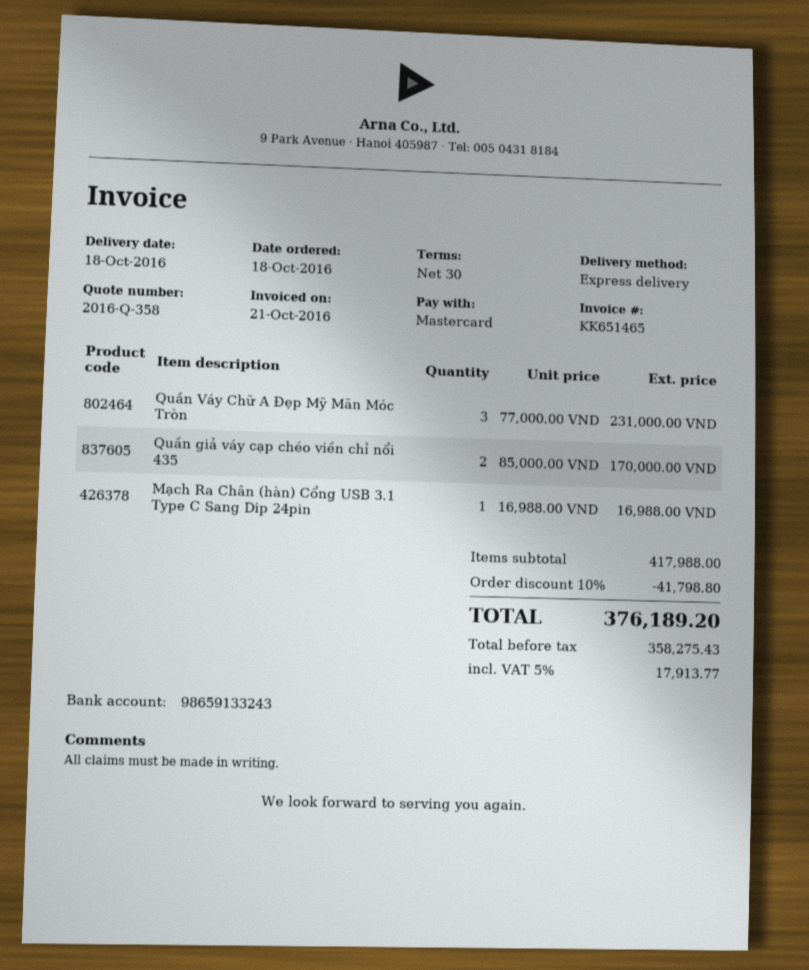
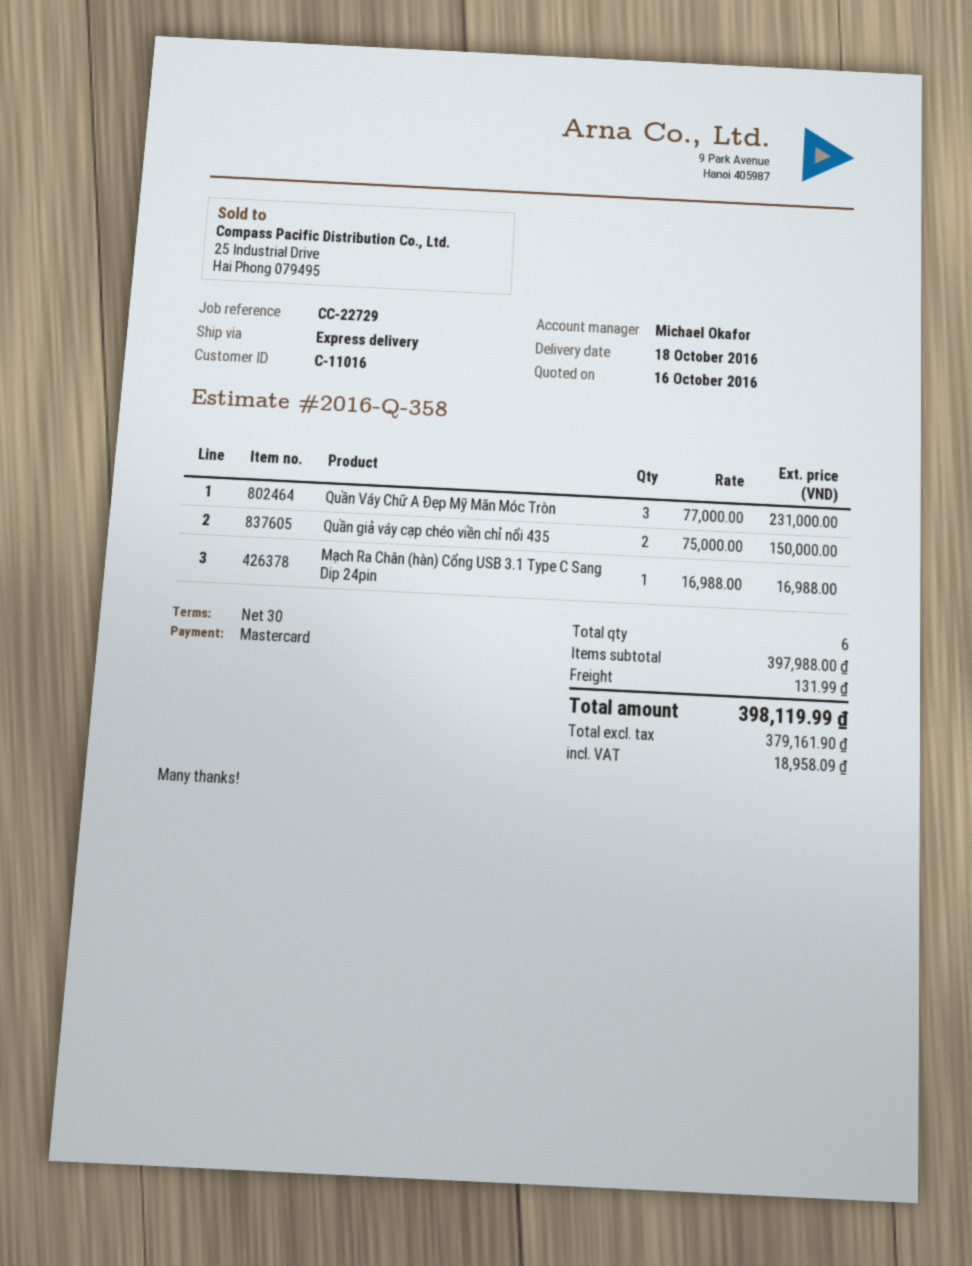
Quần giả váy cạp chéo viền chỉ nổi 435: 2 x 85000.00 = 170000.00 -> 2 x 75000.00 = 150000.00
subtotal: 417988.00 -> 397988.00
discount: 10% = 41798.80 -> none
shipping: none -> 131.99
net: 358275.43 -> 379161.90
tax: 17913.77 -> 18958.09
total: 376189.20 -> 398119.99

